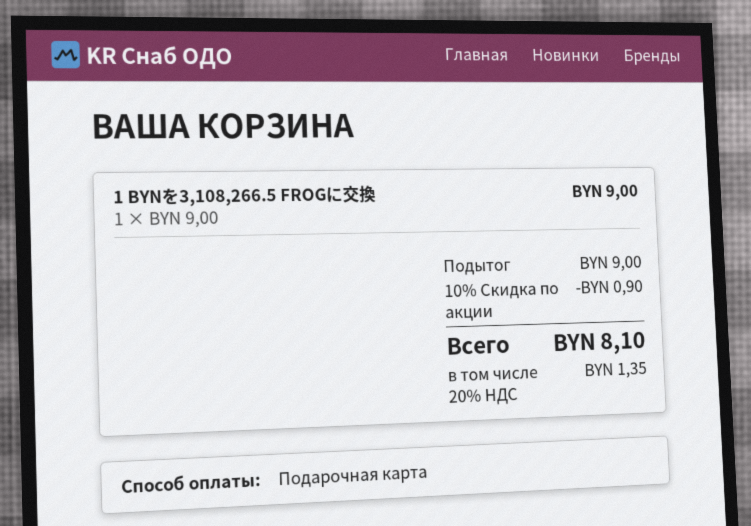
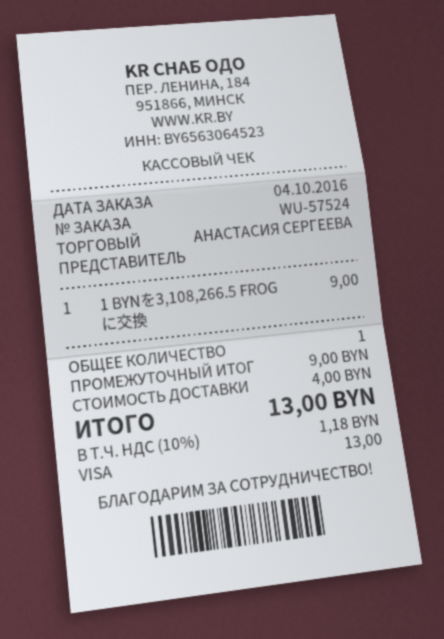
payment method: gift card -> Visa
discount: 10% = 0.90 -> none
shipping: none -> 4.00
tax: 20% = 1.35 -> 10% = 1.18
total: 8.10 -> 13.00

